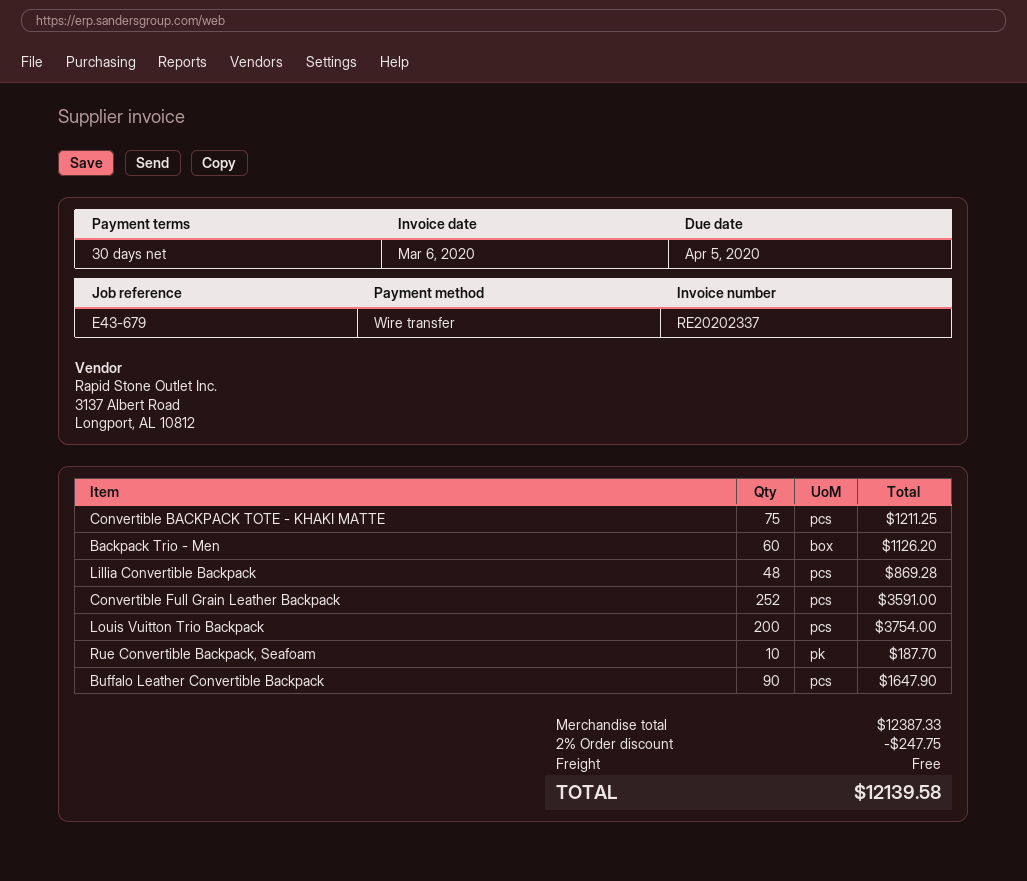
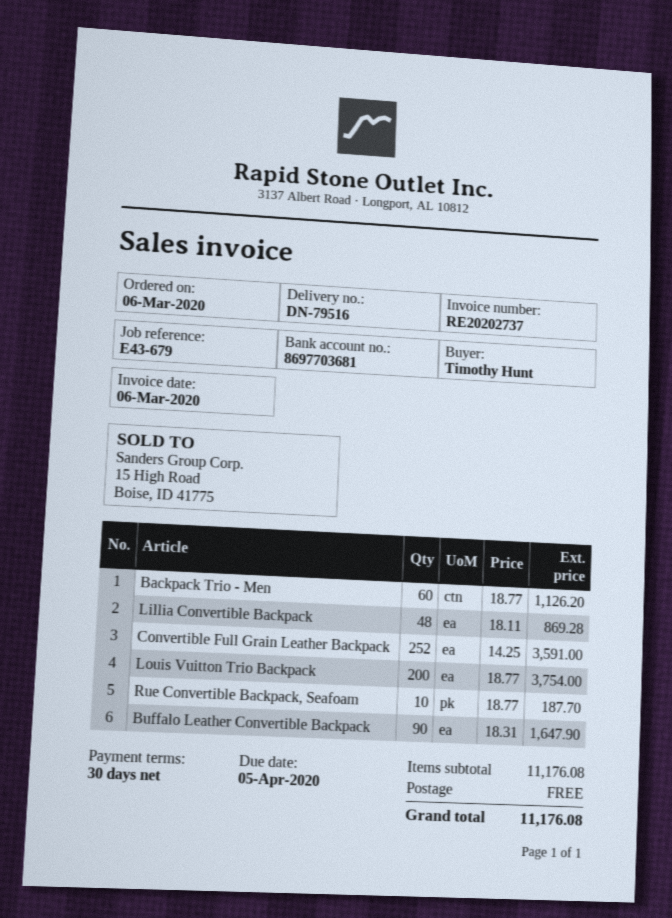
invoice number: RE20202337 -> RE20202737
Convertible BACKPACK TOTE - KHAKI MATTE: 75 for 1211.25 -> none
subtotal: 12387.33 -> 11176.08
discount: 2% = 247.75 -> none
total: 12139.58 -> 11176.08

